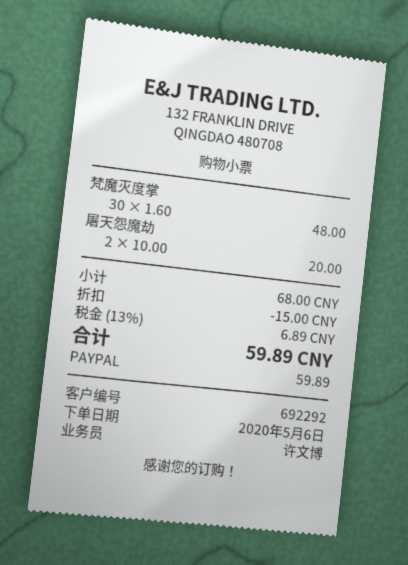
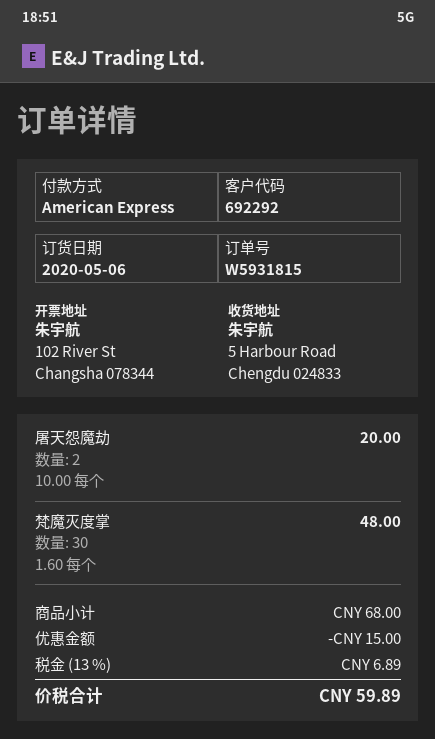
payment method: PayPal -> American Express

